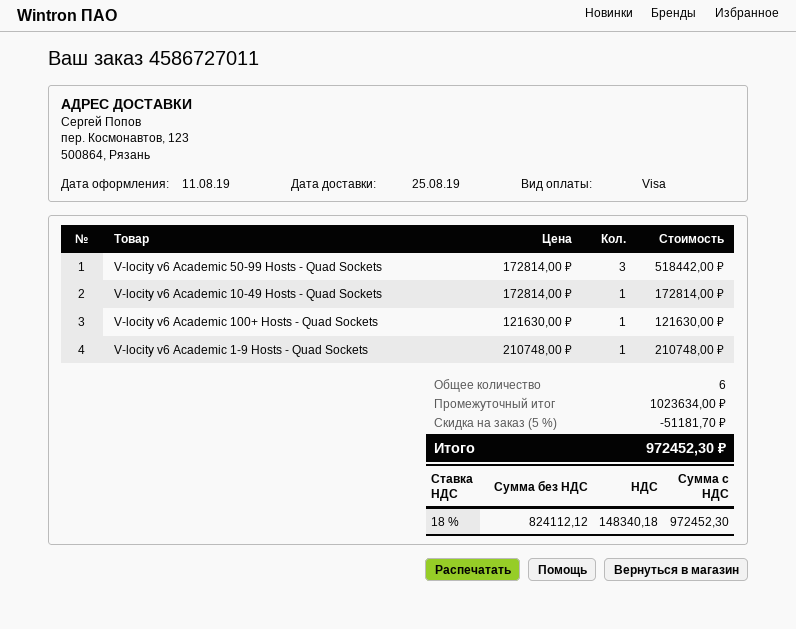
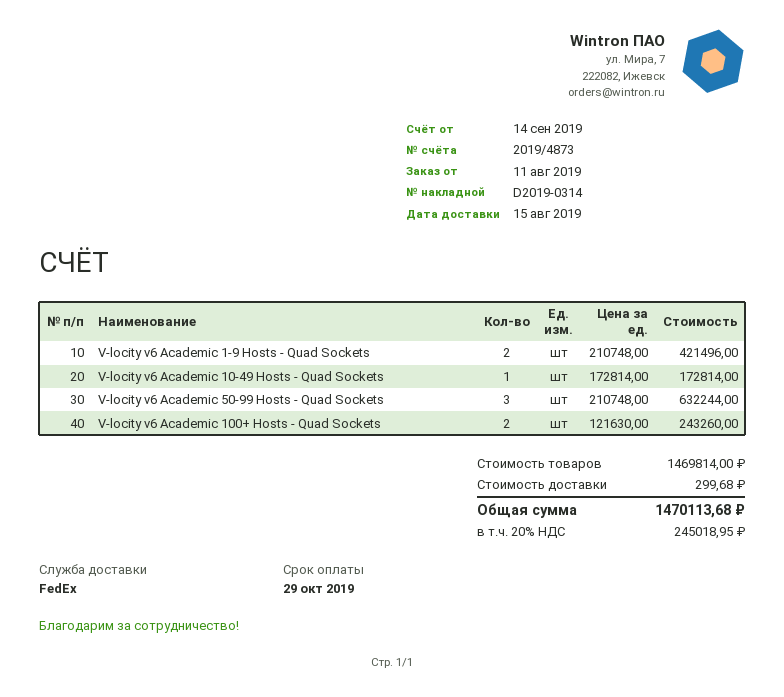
delivery date: 2019-08-25 -> 2019-08-15
V-locity v6 Academic 50-99 Hosts - Quad Sockets: 3 x 172814.00 = 518442.00 -> 3 x 210748.00 = 632244.00
V-locity v6 Academic 100+ Hosts - Quad Sockets: 1 x 121630.00 = 121630.00 -> 2 x 121630.00 = 243260.00
V-locity v6 Academic 1-9 Hosts - Quad Sockets: 1 x 210748.00 = 210748.00 -> 2 x 210748.00 = 421496.00
subtotal: 1023634.00 -> 1469814.00
discount: 5% = 51181.70 -> none
shipping: none -> 299.68
tax: 18% = 148340.18 -> 20% = 245018.95
total: 972452.30 -> 1470113.68

